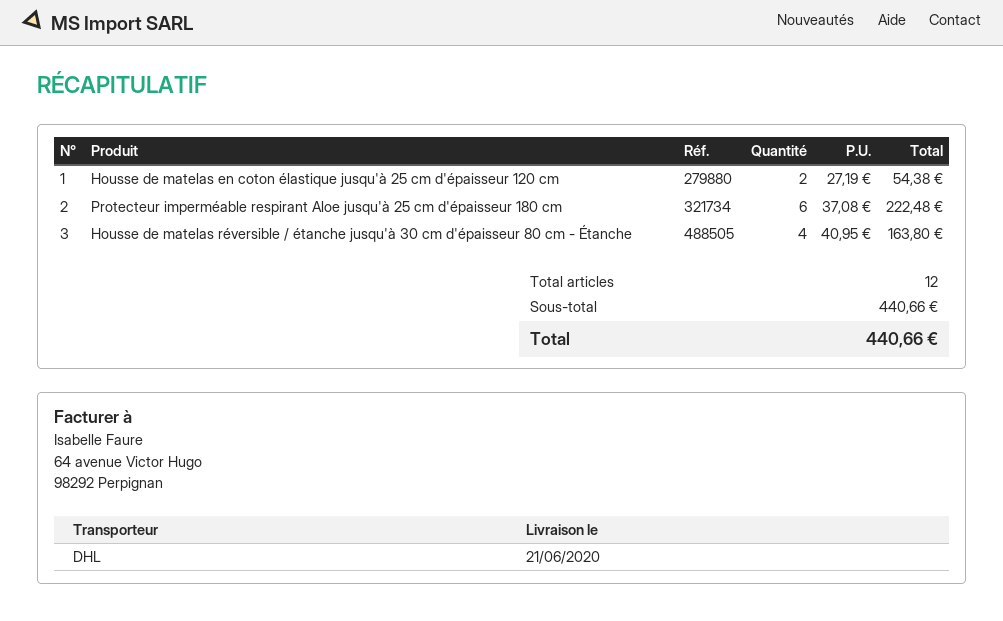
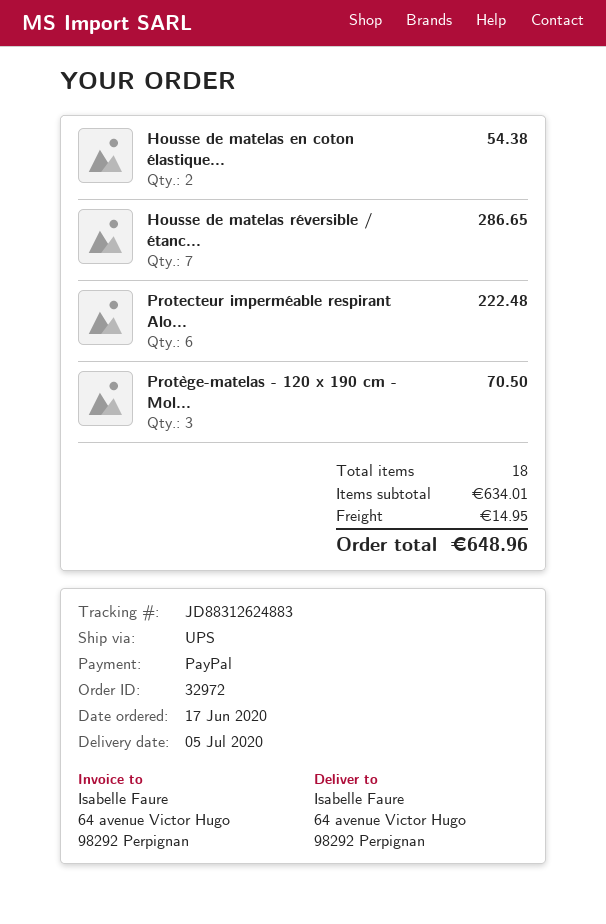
delivery date: 2020-06-21 -> 2020-07-05
shipping method: DHL -> UPS
Housse de matelas réversible / étanche jusqu'à 30 cm d'épaisseur 80 cm - Étanche: 4 for 163.80 -> 7 for 286.65
Protège-matelas - 120 x 190 cm - Mol...: none -> 3 for 70.50
total quantity: 12 -> 18
subtotal: 440.66 -> 634.01
shipping: none -> 14.95
total: 440.66 -> 648.96

